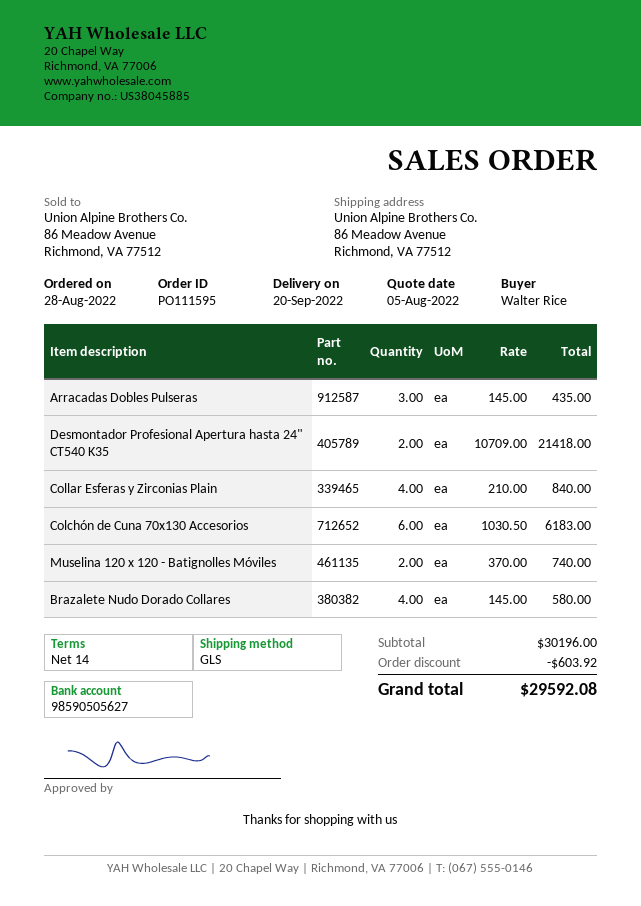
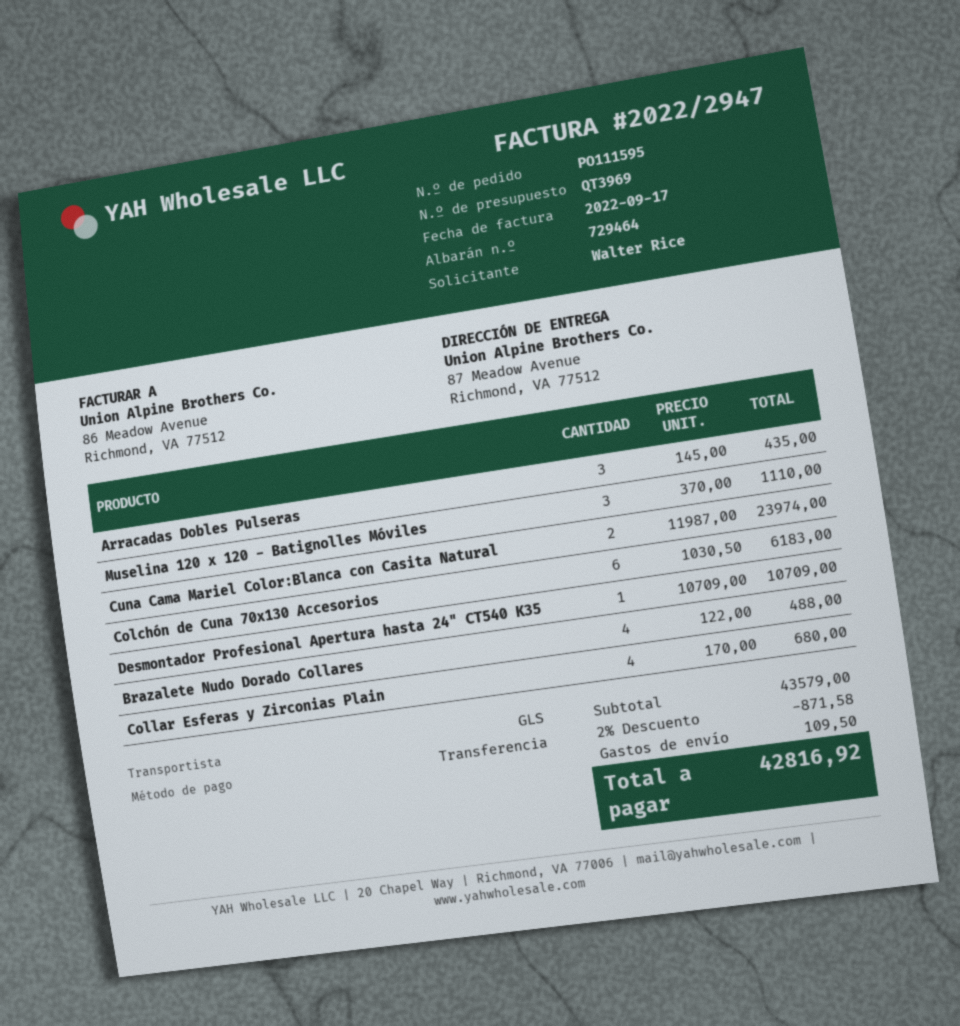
ship to: 86 Meadow Avenue, Richmond, VA 77512 -> 87 Meadow Avenue, Richmond, VA 77512
Desmontador Profesional Apertura hasta 24" CT540 K35: 2 x 10709.00 = 21418.00 -> 1 x 10709.00 = 10709.00
Collar Esferas y Zirconias Plain: 4 x 210.00 = 840.00 -> 4 x 170.00 = 680.00
Muselina 120 x 120 - Batignolles Móviles: 2 x 370.00 = 740.00 -> 3 x 370.00 = 1110.00
Brazalete Nudo Dorado Collares: 4 x 145.00 = 580.00 -> 4 x 122.00 = 488.00
Cuna Cama Mariel Color:Blanca con Casita Natural: none -> 2 x 11987.00 = 23974.00
subtotal: 30196.00 -> 43579.00
discount: 603.92 -> 871.58
shipping: none -> 109.50
total: 29592.08 -> 42816.92

